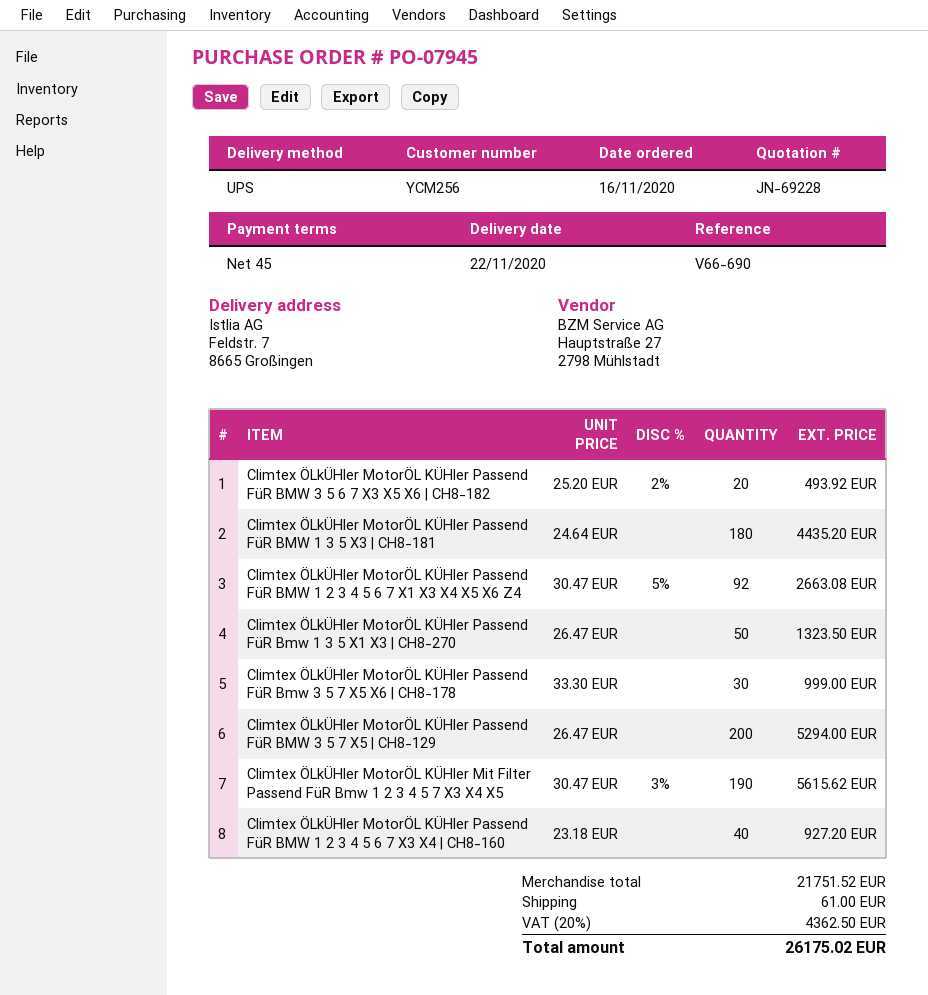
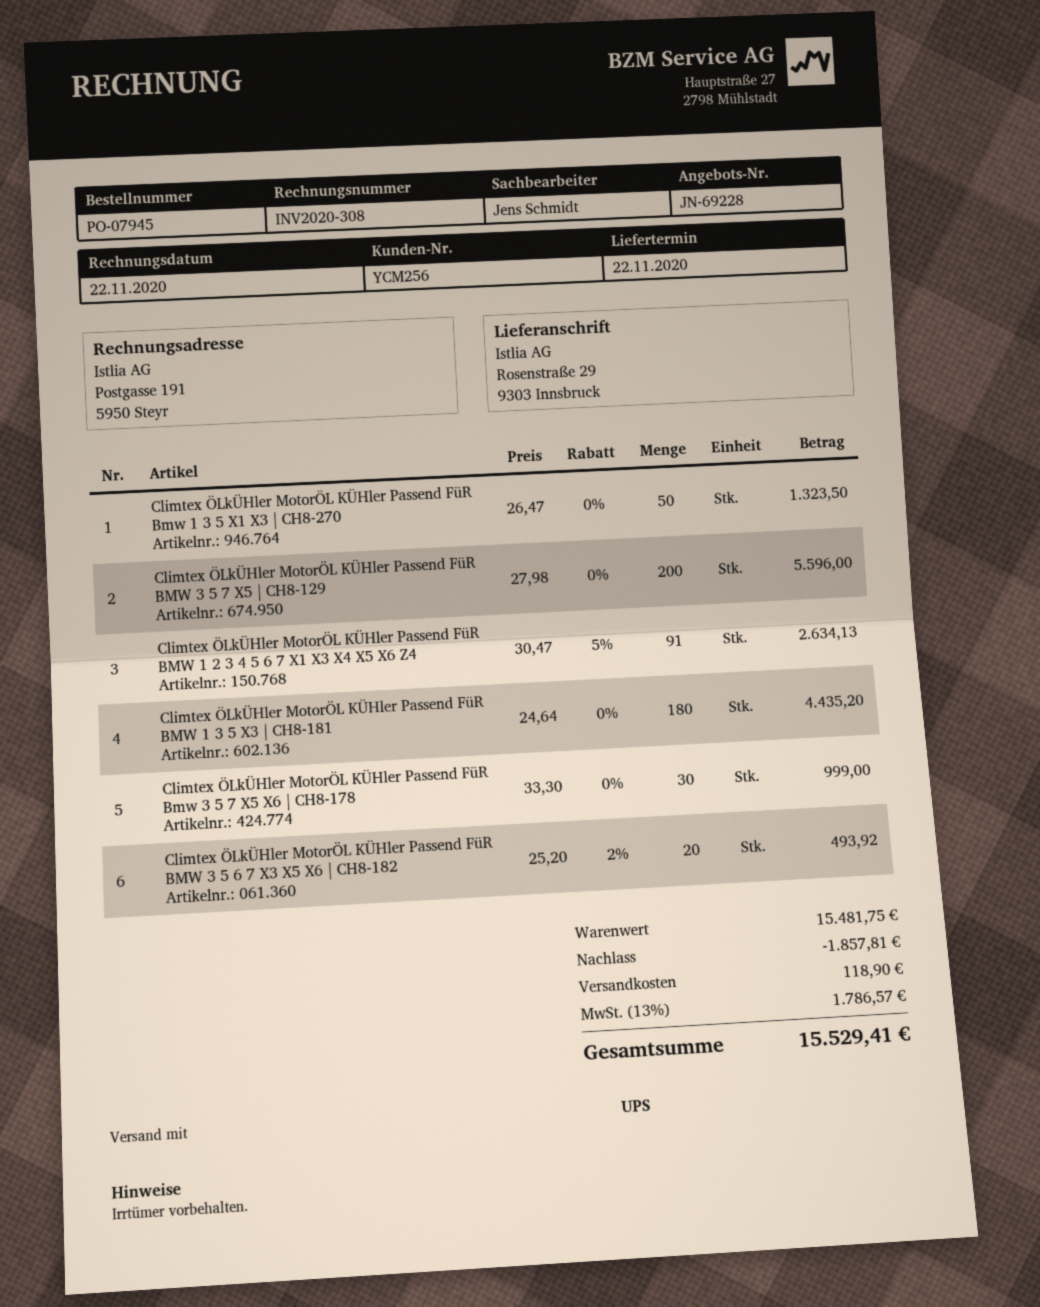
ship to: Feldstr. 7, 8665 Großingen -> Rosenstraße 29, 9303 Innsbruck
Climtex ÖLkÜHler MotorÖL KÜHler Passend FüR BMW 1 2 3 4 5 6 7 X1 X3 X4 X5 X6 Z4: 92 x 30.47 - 5% = 2663.08 -> 91 x 30.47 - 5% = 2634.13
Climtex ÖLkÜHler MotorÖL KÜHler Passend FüR BMW 3 5 7 X5 | CH8-129: 200 x 26.47 = 5294.00 -> 200 x 27.98 = 5596.00
Climtex ÖLkÜHler MotorÖL KÜHler Mit Filter Passend FüR Bmw 1 2 3 4 5 7 X3 X4 X5: 190 x 30.47 - 3% = 5615.62 -> none
Climtex ÖLkÜHler MotorÖL KÜHler Passend FüR BMW 1 2 3 4 5 6 7 X3 X4 | CH8-160: 40 x 23.18 = 927.20 -> none
subtotal: 21751.52 -> 15481.75
discount: none -> 1857.81
shipping: 61.00 -> 118.90
tax: 20% = 4362.50 -> 13% = 1786.57
total: 26175.02 -> 15529.41

